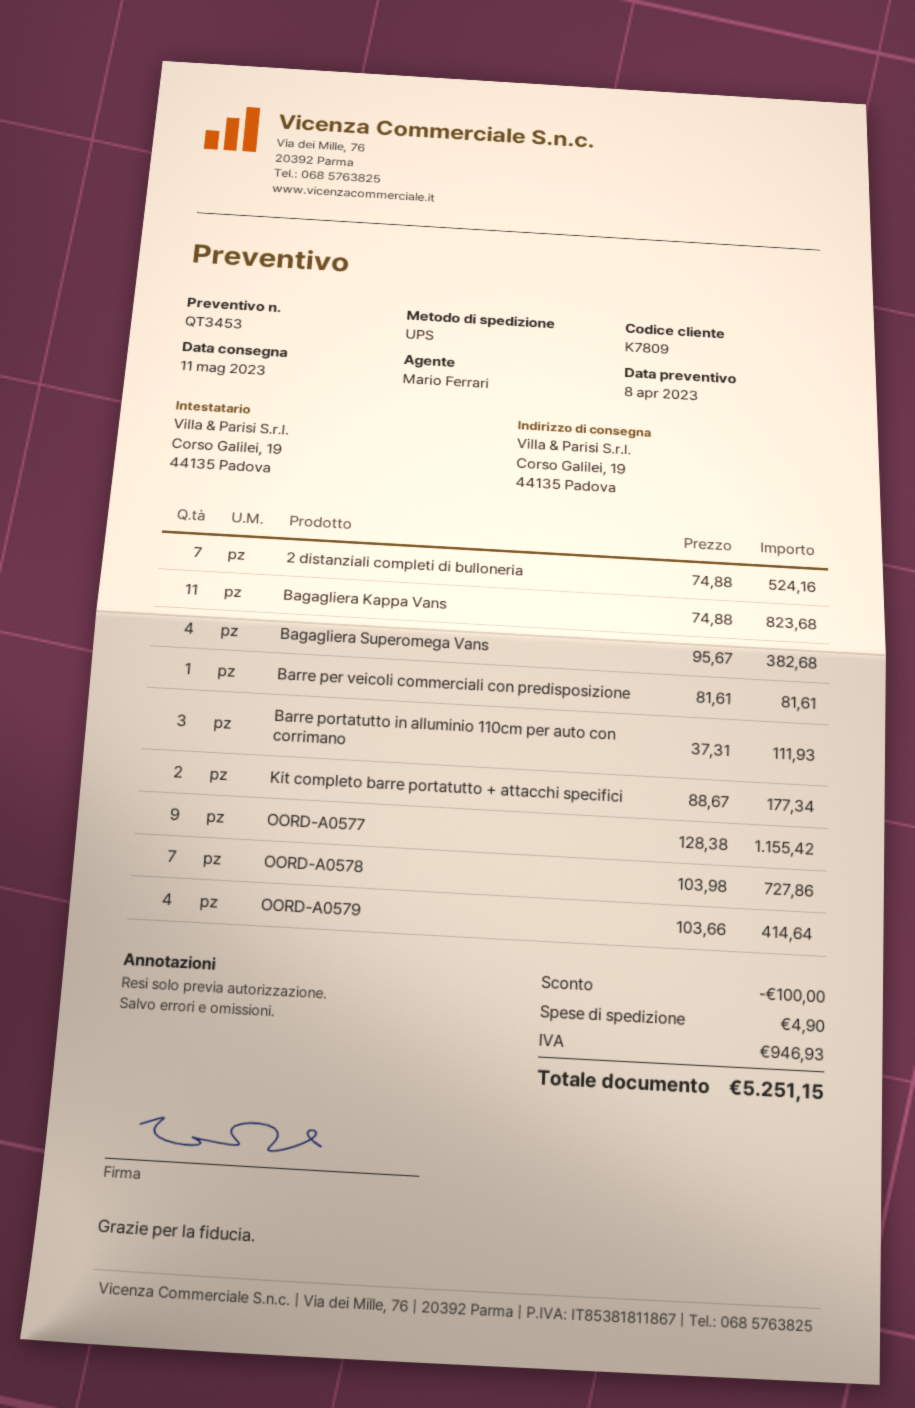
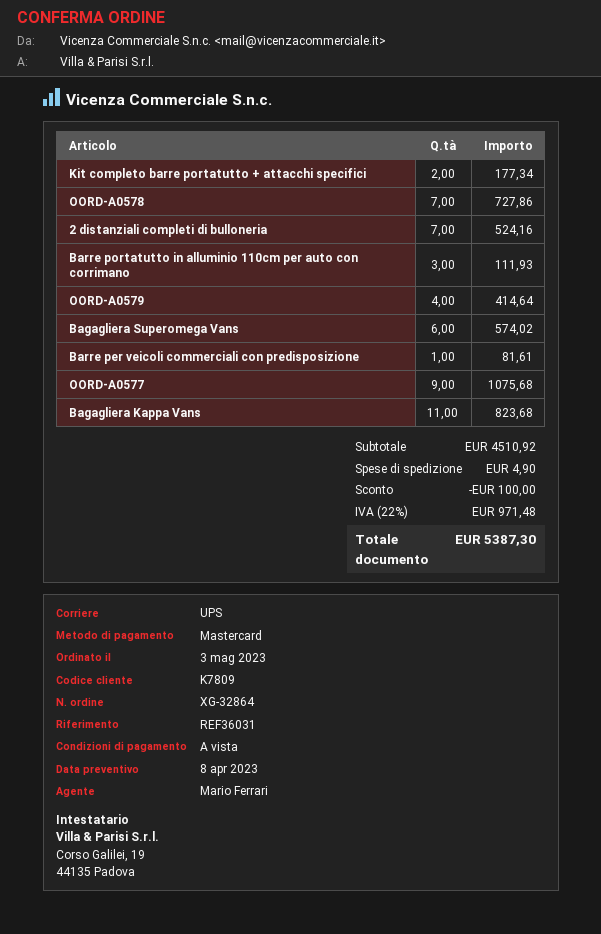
Bagagliera Superomega Vans: 4 for 382.68 -> 6 for 574.02
OORD-A0577: 9 for 1155.42 -> 9 for 1075.68
tax: 946.93 -> 971.48
total: 5251.15 -> 5387.30

